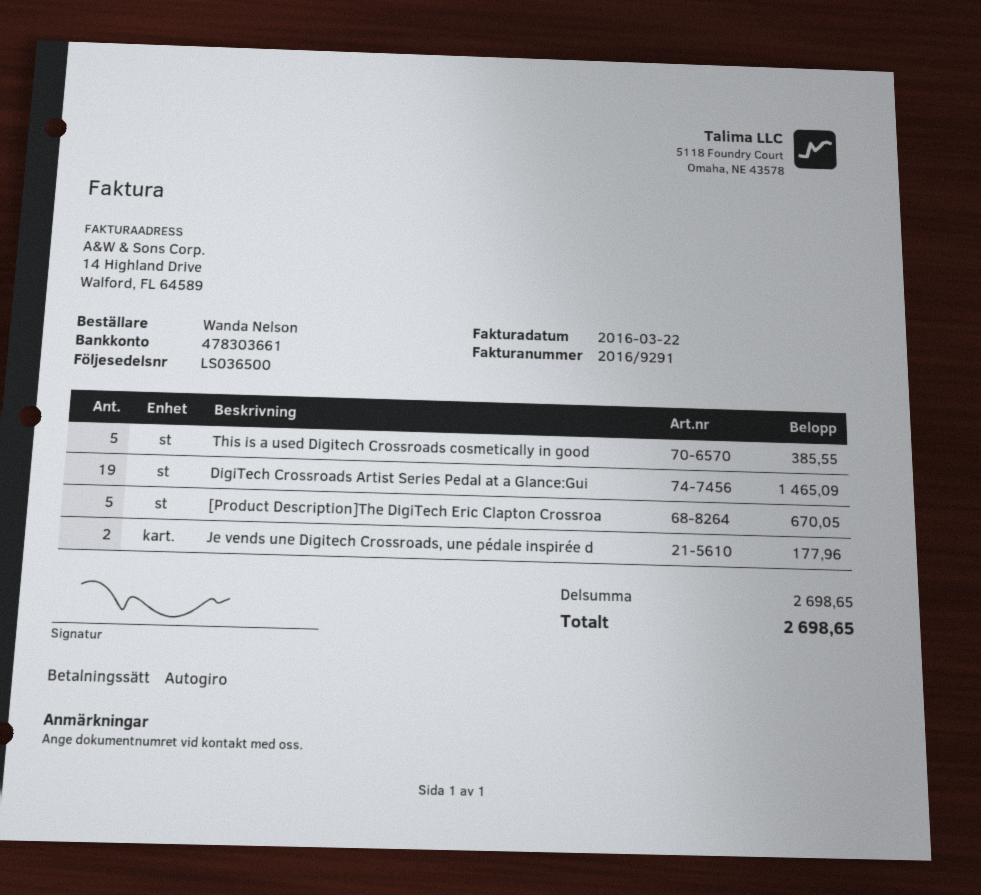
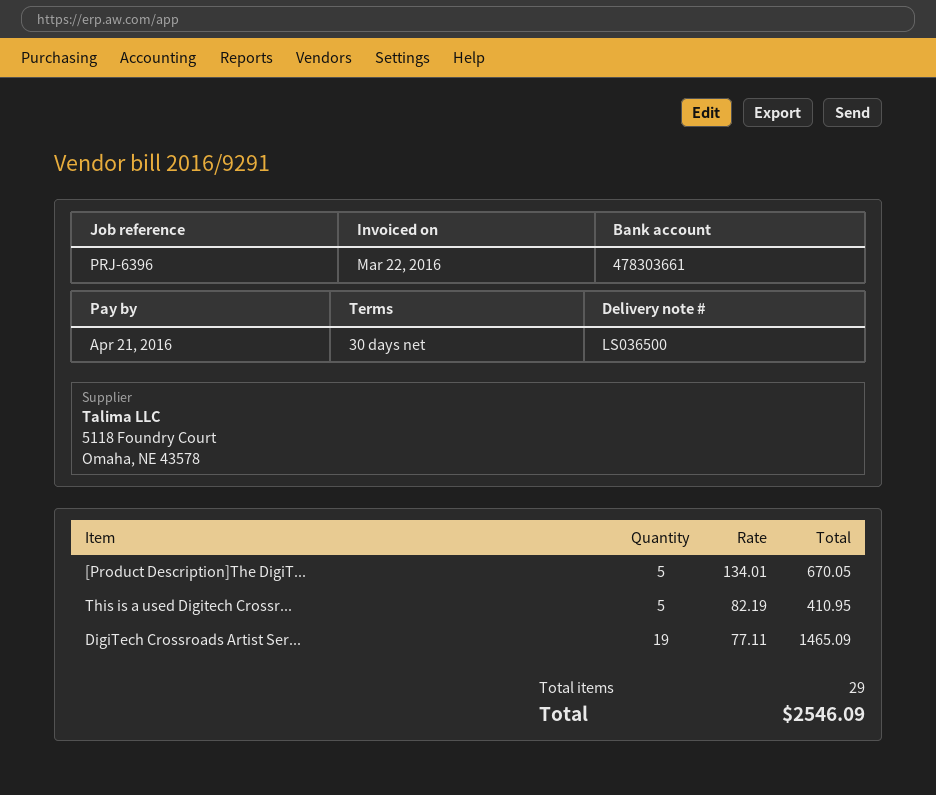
This is a used Digitech Crossroads cosmetically in good: 5 for 385.55 -> 5 for 410.95
Je vends une Digitech Crossroads, une pédale inspirée d: 2 for 177.96 -> none
total: 2698.65 -> 2546.09

